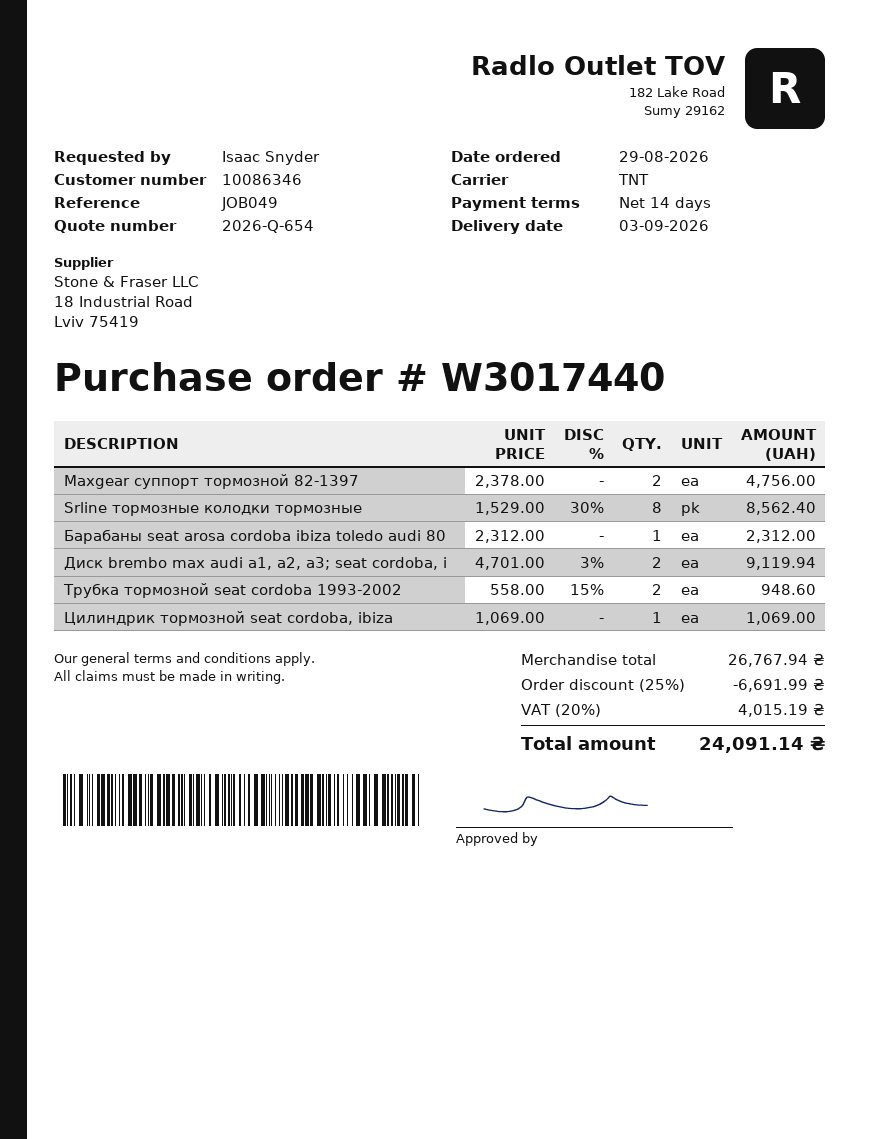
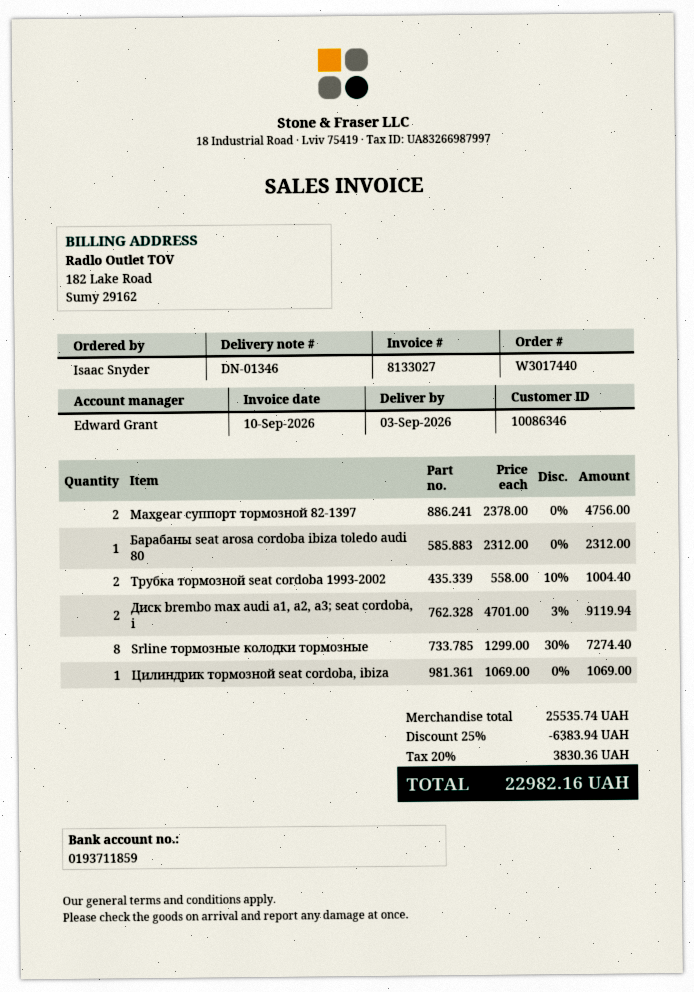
Srline тормозные колодки тормозные: 8 x 1529.00 - 30% = 8562.40 -> 8 x 1299.00 - 30% = 7274.40
Трубка тормозной seat cordoba 1993-2002: 2 x 558.00 - 15% = 948.60 -> 2 x 558.00 - 10% = 1004.40
subtotal: 26767.94 -> 25535.74
discount: 25% = 6691.99 -> 25% = 6383.94
tax: 20% = 4015.19 -> 20% = 3830.36
total: 24091.14 -> 22982.16

